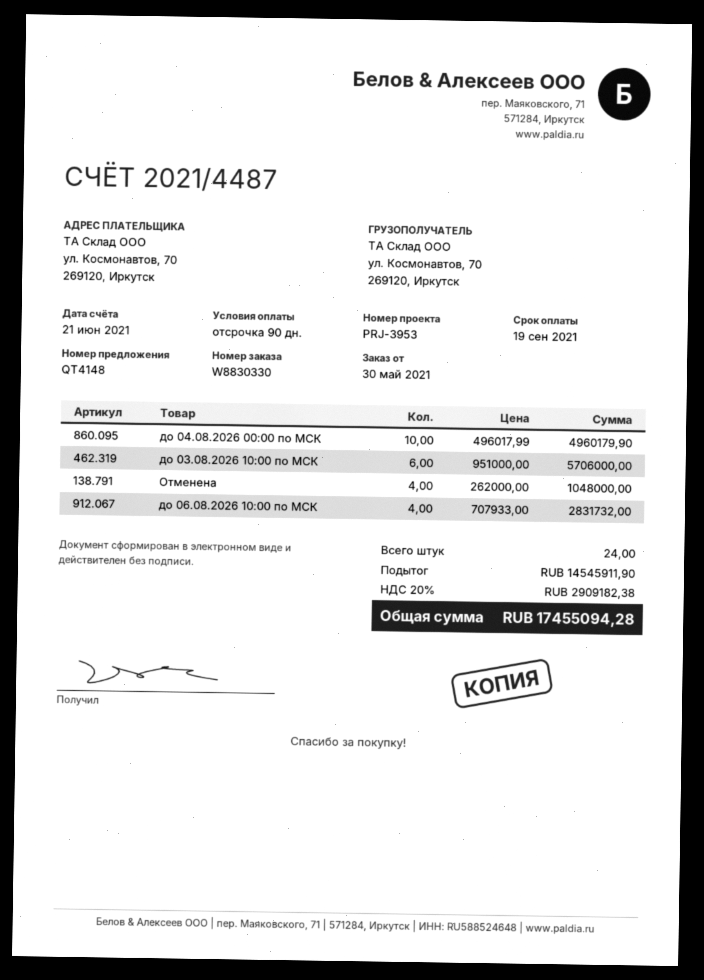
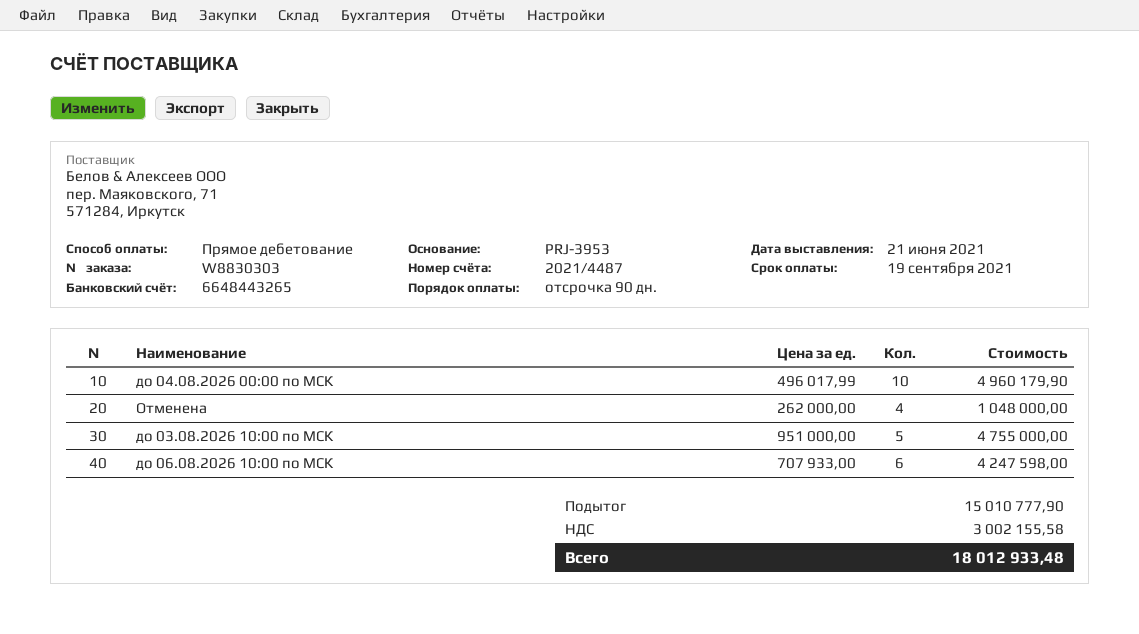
order number: W8830330 -> W8830303
до 03.08.2026 10:00 по МСК: 6 x 951000.00 = 5706000.00 -> 5 x 951000.00 = 4755000.00
до 06.08.2026 10:00 по МСК: 4 x 707933.00 = 2831732.00 -> 6 x 707933.00 = 4247598.00
subtotal: 14545911.90 -> 15010777.90
tax: 2909182.38 -> 3002155.58
total: 17455094.28 -> 18012933.48

